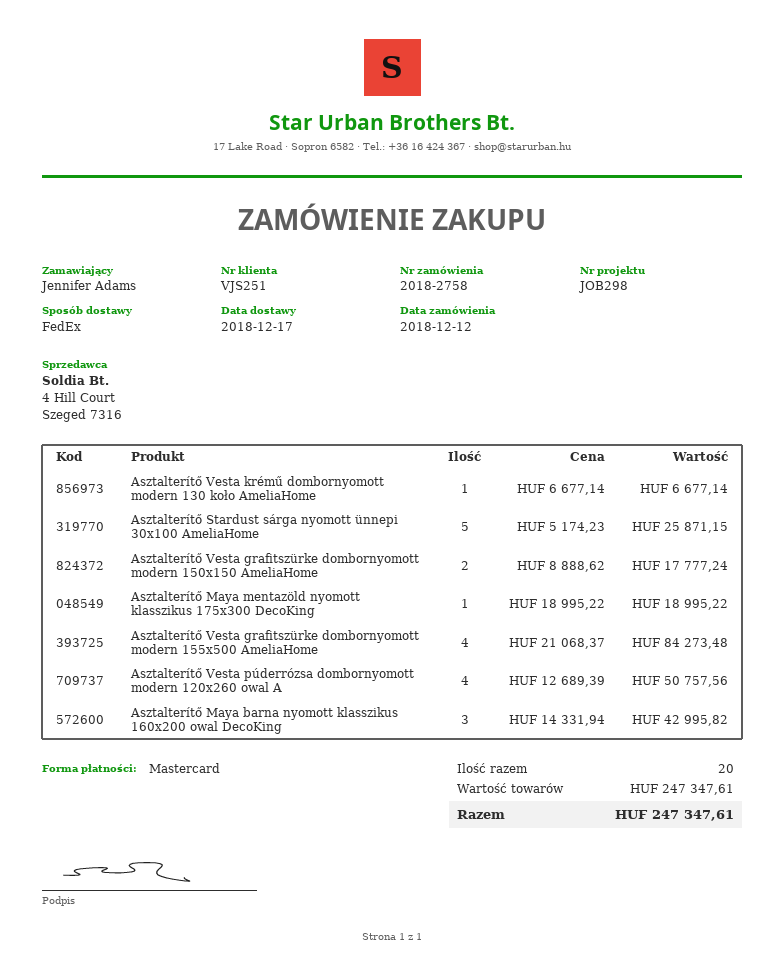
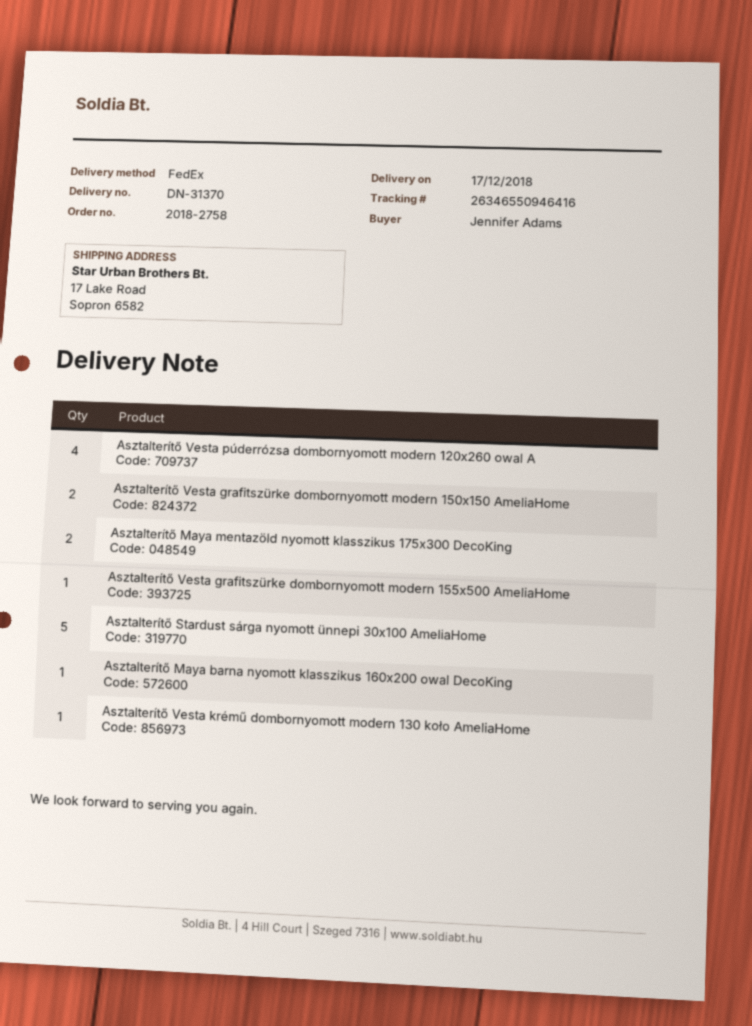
Asztalterítő Maya mentazöld nyomott klasszikus 175x300 DecoKing: 1 -> 2
Asztalterítő Vesta grafitszürke dombornyomott modern 155x500 AmeliaHome: 4 -> 1
Asztalterítő Maya barna nyomott klasszikus 160x200 owal DecoKing: 3 -> 1

